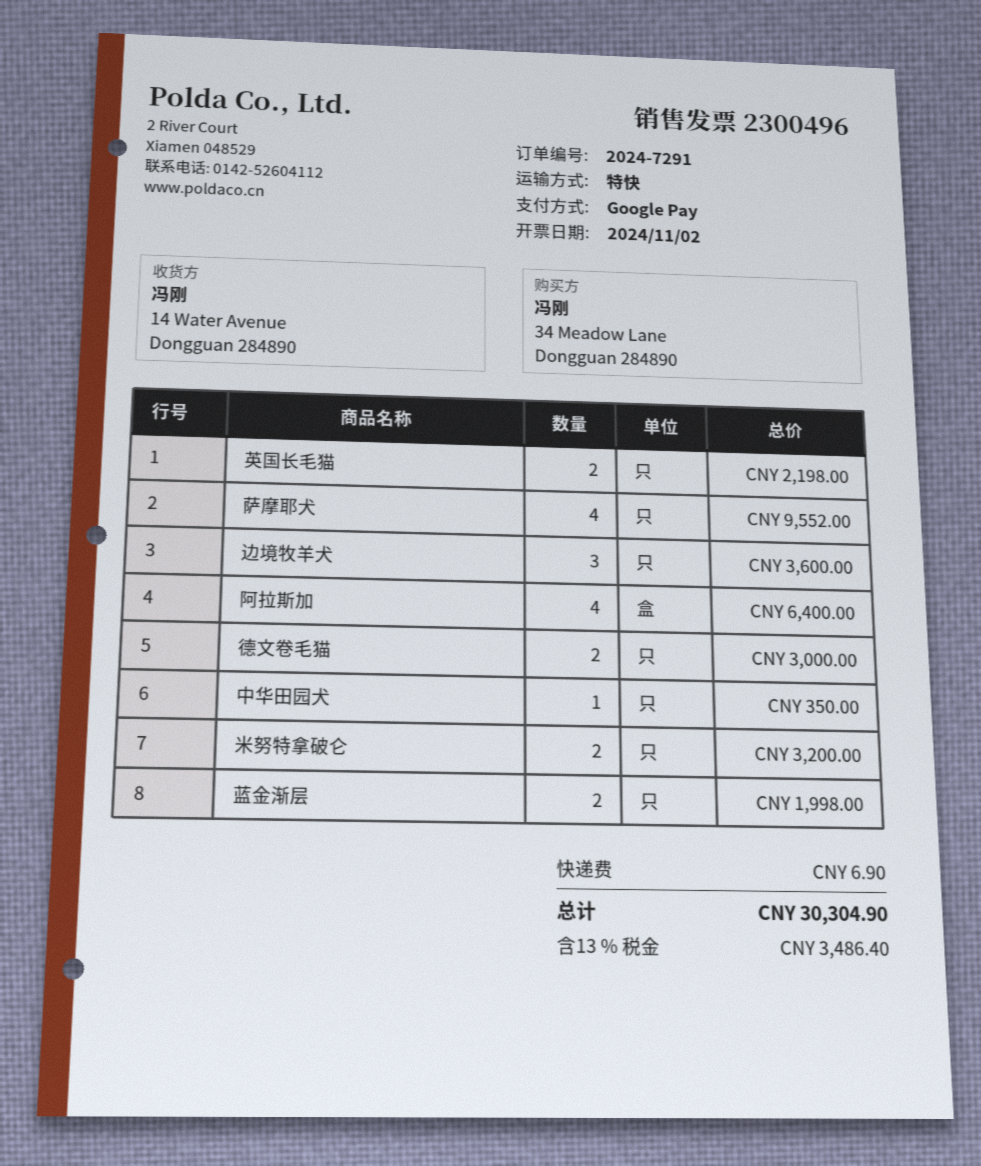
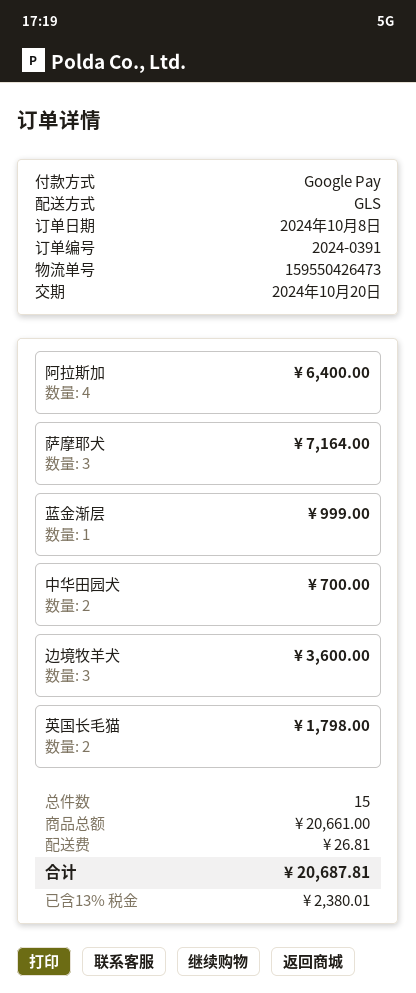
order number: 2024-7291 -> 2024-0391
shipping method: express -> GLS
英国长毛猫: 2 for 2198.00 -> 2 for 1798.00
萨摩耶犬: 4 for 9552.00 -> 3 for 7164.00
德文卷毛猫: 2 for 3000.00 -> none
中华田园犬: 1 for 350.00 -> 2 for 700.00
米努特拿破仑: 2 for 3200.00 -> none
蓝金渐层: 2 for 1998.00 -> 1 for 999.00
shipping: 6.90 -> 26.81
tax: 13% = 3486.40 -> 13% = 2380.01
total: 30304.90 -> 20687.81

